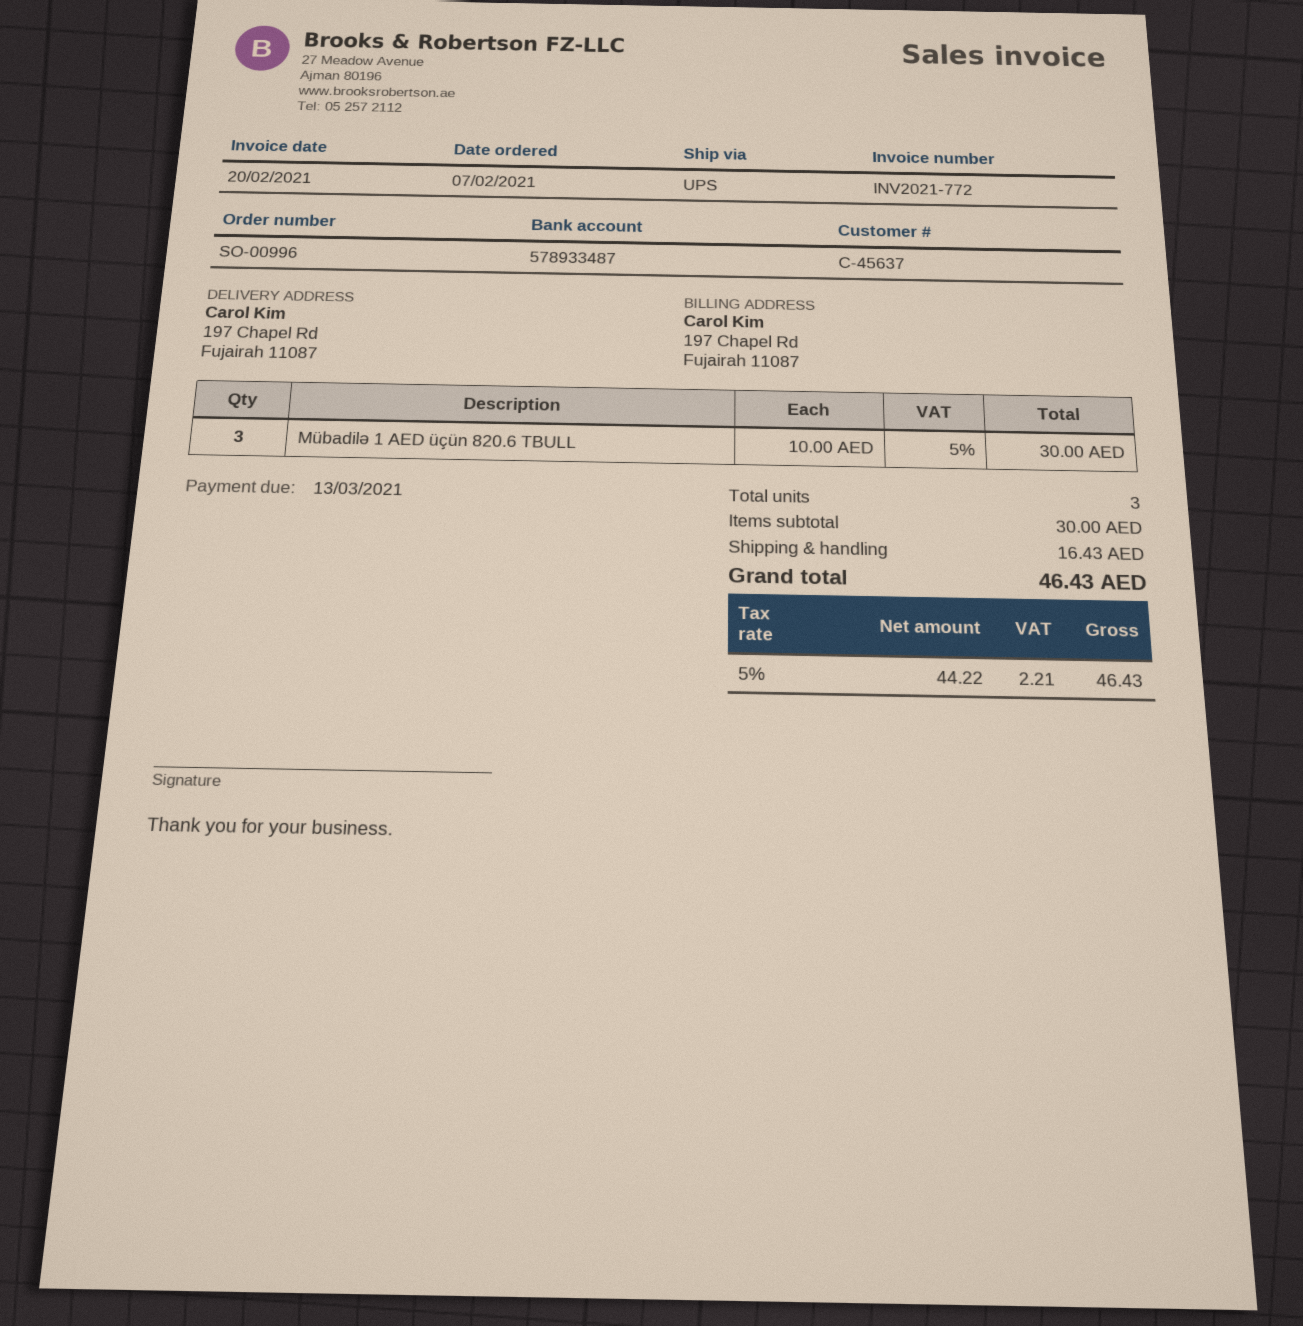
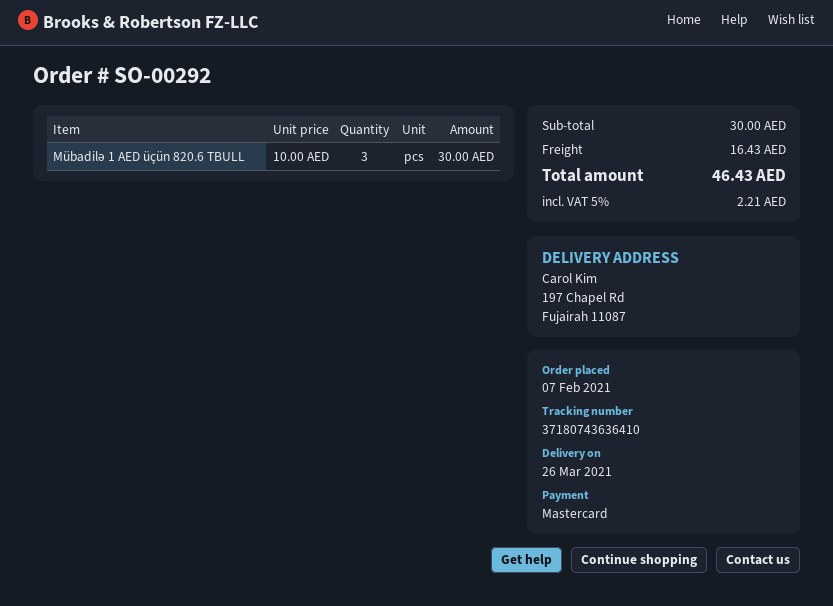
order number: SO-00996 -> SO-00292

